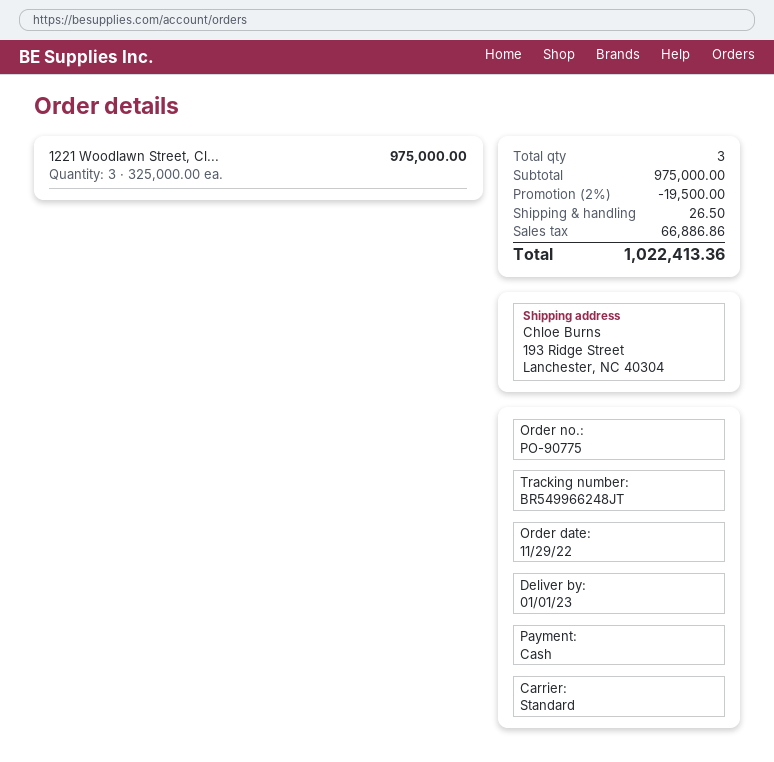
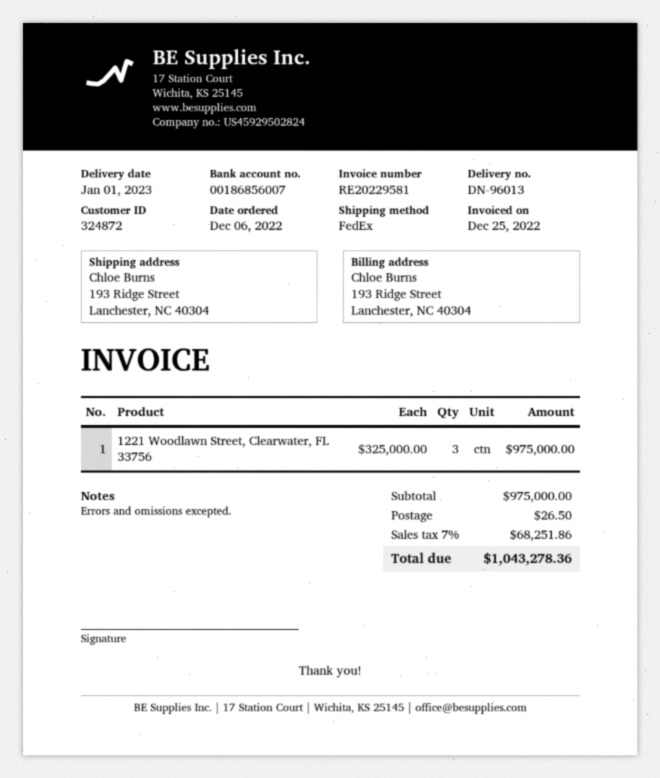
order date: 2022-11-29 -> 2022-12-06
shipping method: standard -> FedEx
discount: 2% = 19500.00 -> none
tax: 66886.86 -> 68251.86
total: 1022413.36 -> 1043278.36

